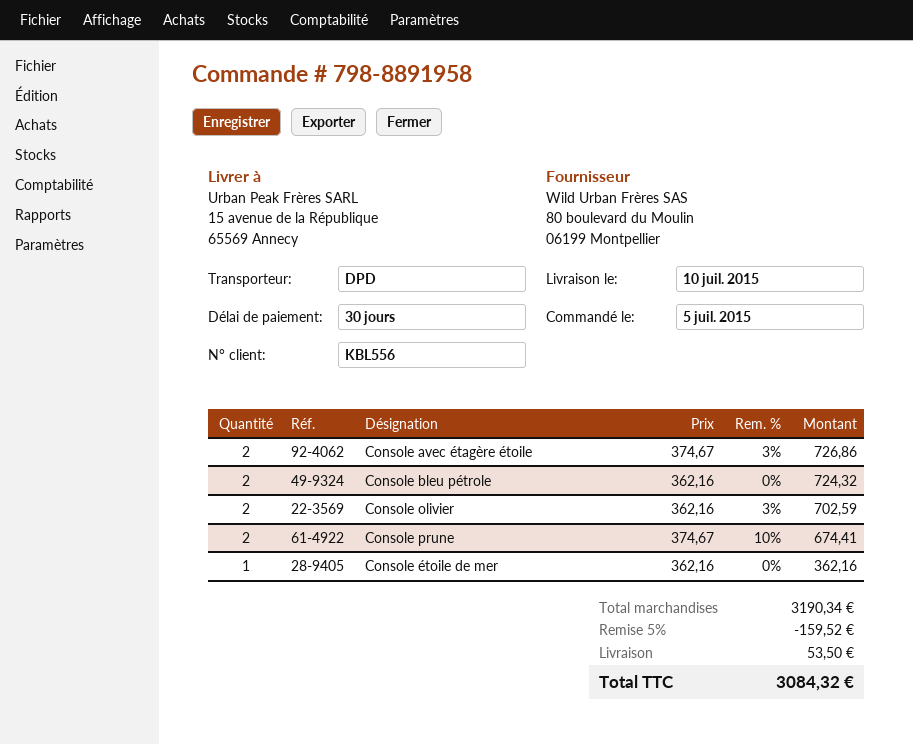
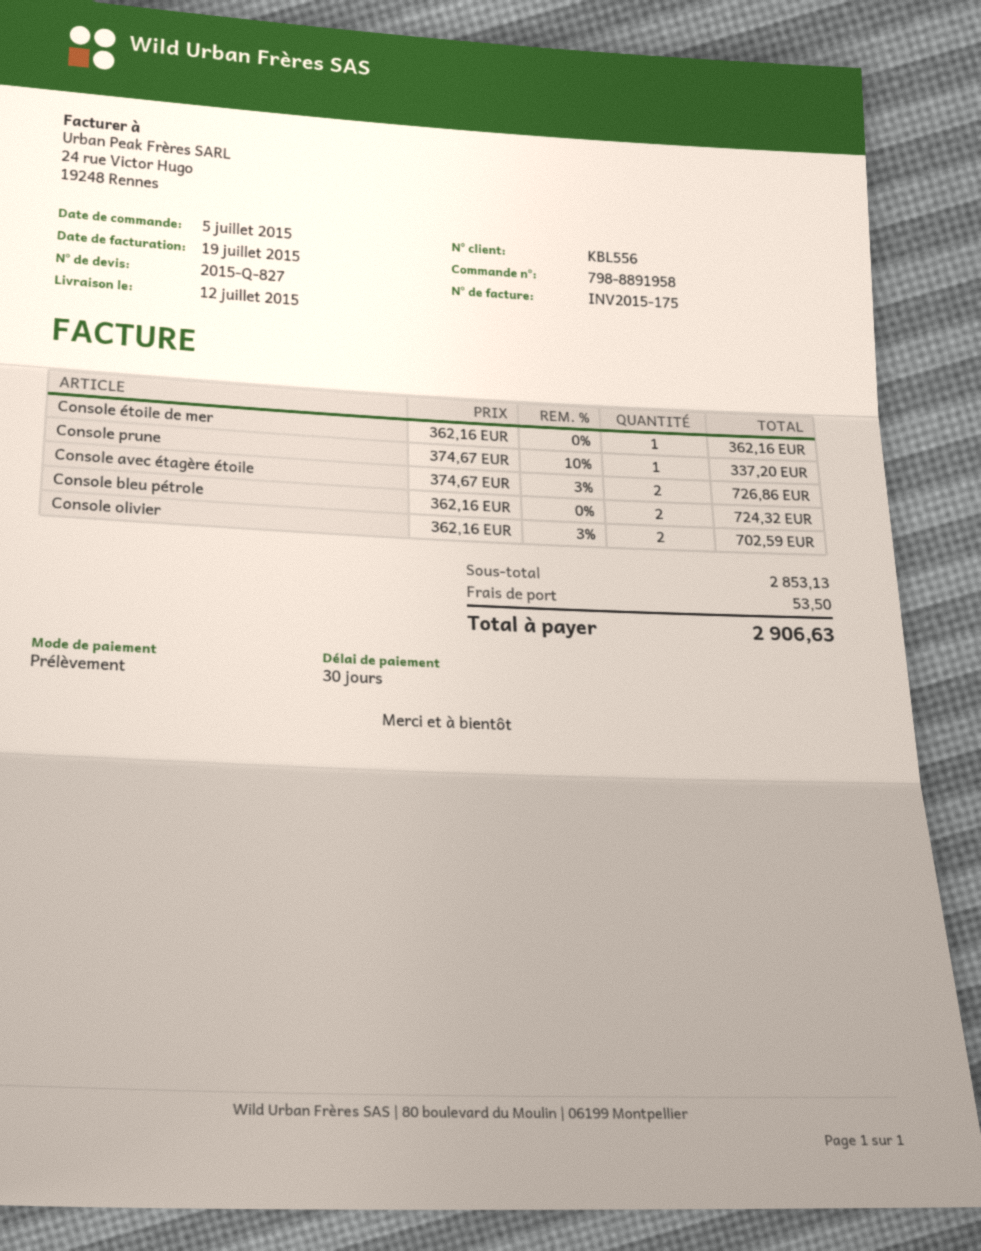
delivery date: 2015-07-10 -> 2015-07-12
Console prune: 2 x 374.67 - 10% = 674.41 -> 1 x 374.67 - 10% = 337.20
subtotal: 3190.34 -> 2853.13
discount: 5% = 159.52 -> none
total: 3084.32 -> 2906.63

